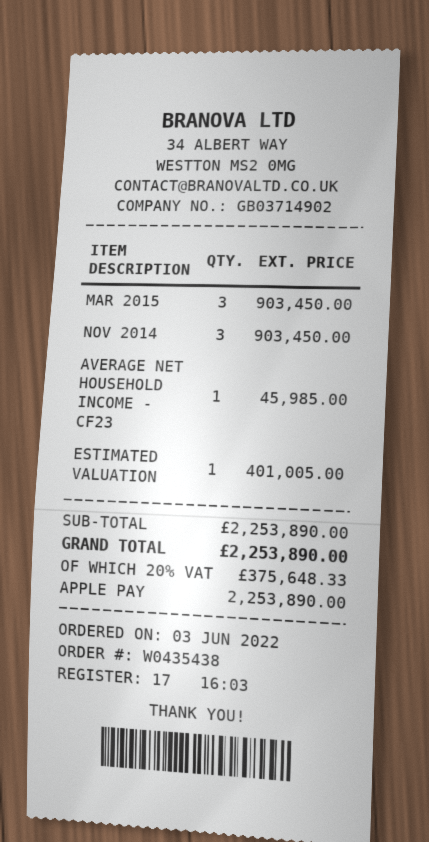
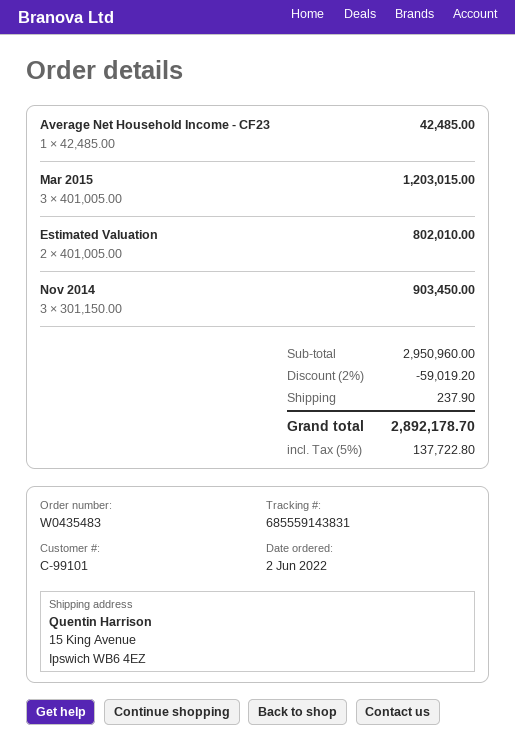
order number: W0435438 -> W0435483
order date: 2022-06-03 -> 2022-06-02
MAR 2015: 3 for 903450.00 -> 3 for 1203015.00
AVERAGE NET HOUSEHOLD INCOME - CF23: 1 for 45985.00 -> 1 for 42485.00
ESTIMATED VALUATION: 1 for 401005.00 -> 2 for 802010.00
subtotal: 2253890.00 -> 2950960.00
discount: none -> 2% = 59019.20
shipping: none -> 237.90
tax: 20% = 375648.33 -> 5% = 137722.80
total: 2253890.00 -> 2892178.70

